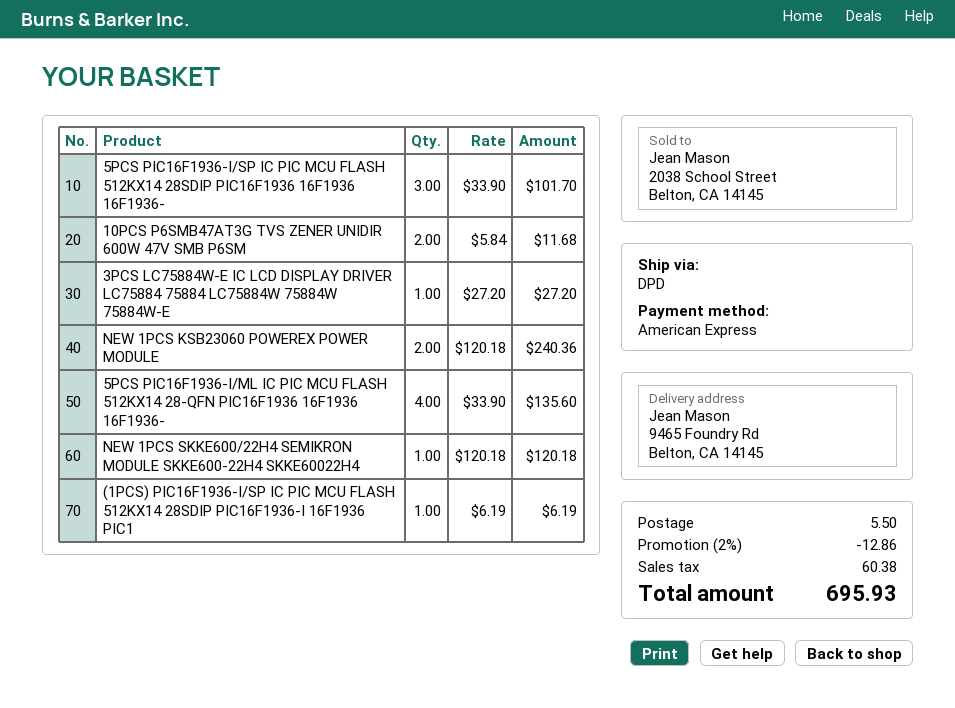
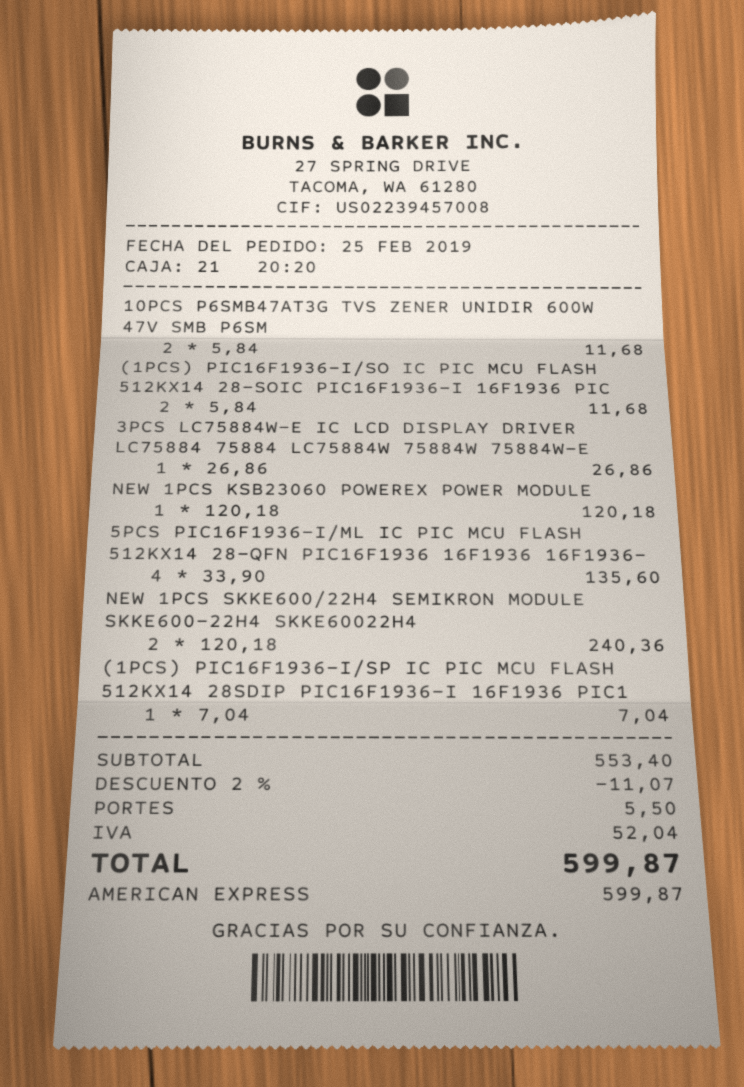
5PCS PIC16F1936-I/SP IC PIC MCU FLASH 512KX14 28SDIP PIC16F1936 16F1936 16F1936-: 3 x 33.90 = 101.70 -> none
3PCS LC75884W-E IC LCD DISPLAY DRIVER LC75884 75884 LC75884W 75884W 75884W-E: 1 x 27.20 = 27.20 -> 1 x 26.86 = 26.86
NEW 1PCS KSB23060 POWEREX POWER MODULE: 2 x 120.18 = 240.36 -> 1 x 120.18 = 120.18
NEW 1PCS SKKE600/22H4 SEMIKRON MODULE SKKE600-22H4 SKKE60022H4: 1 x 120.18 = 120.18 -> 2 x 120.18 = 240.36
(1PCS) PIC16F1936-I/SP IC PIC MCU FLASH 512KX14 28SDIP PIC16F1936-I 16F1936 PIC1: 1 x 6.19 = 6.19 -> 1 x 7.04 = 7.04
(1PCS) PIC16F1936-I/SO IC PIC MCU FLASH 512KX14 28-SOIC PIC16F1936-I 16F1936 PIC: none -> 2 x 5.84 = 11.68
discount: 2% = 12.86 -> 2% = 11.07
tax: 60.38 -> 52.04
total: 695.93 -> 599.87

